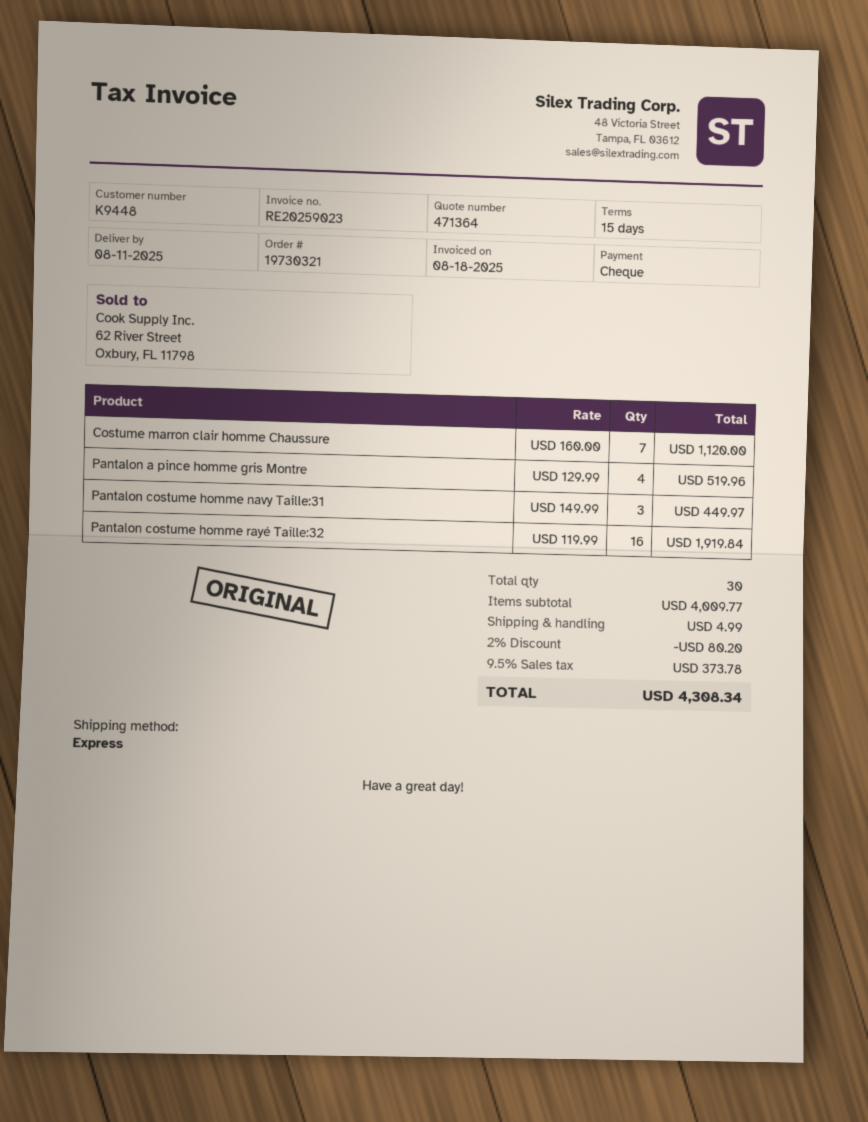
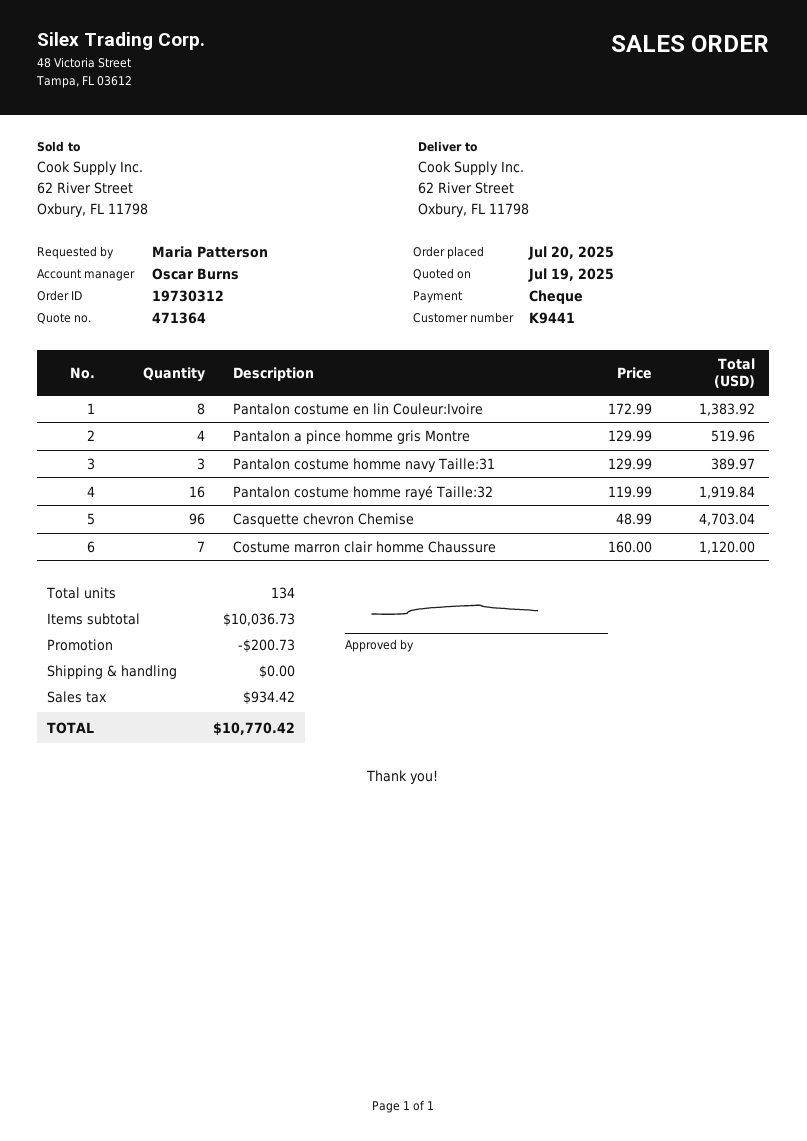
order number: 19730321 -> 19730312
customer number: K9448 -> K9441
Pantalon costume homme navy Taille:31: 3 x 149.99 = 449.97 -> 3 x 129.99 = 389.97
Pantalon costume en lin Couleur:Ivoire: none -> 8 x 172.99 = 1383.92
Casquette chevron Chemise: none -> 96 x 48.99 = 4703.04
total quantity: 30 -> 134
subtotal: 4009.77 -> 10036.73
discount: 80.20 -> 200.73
shipping: 4.99 -> 0.00
tax: 373.78 -> 934.42
total: 4308.34 -> 10770.42

